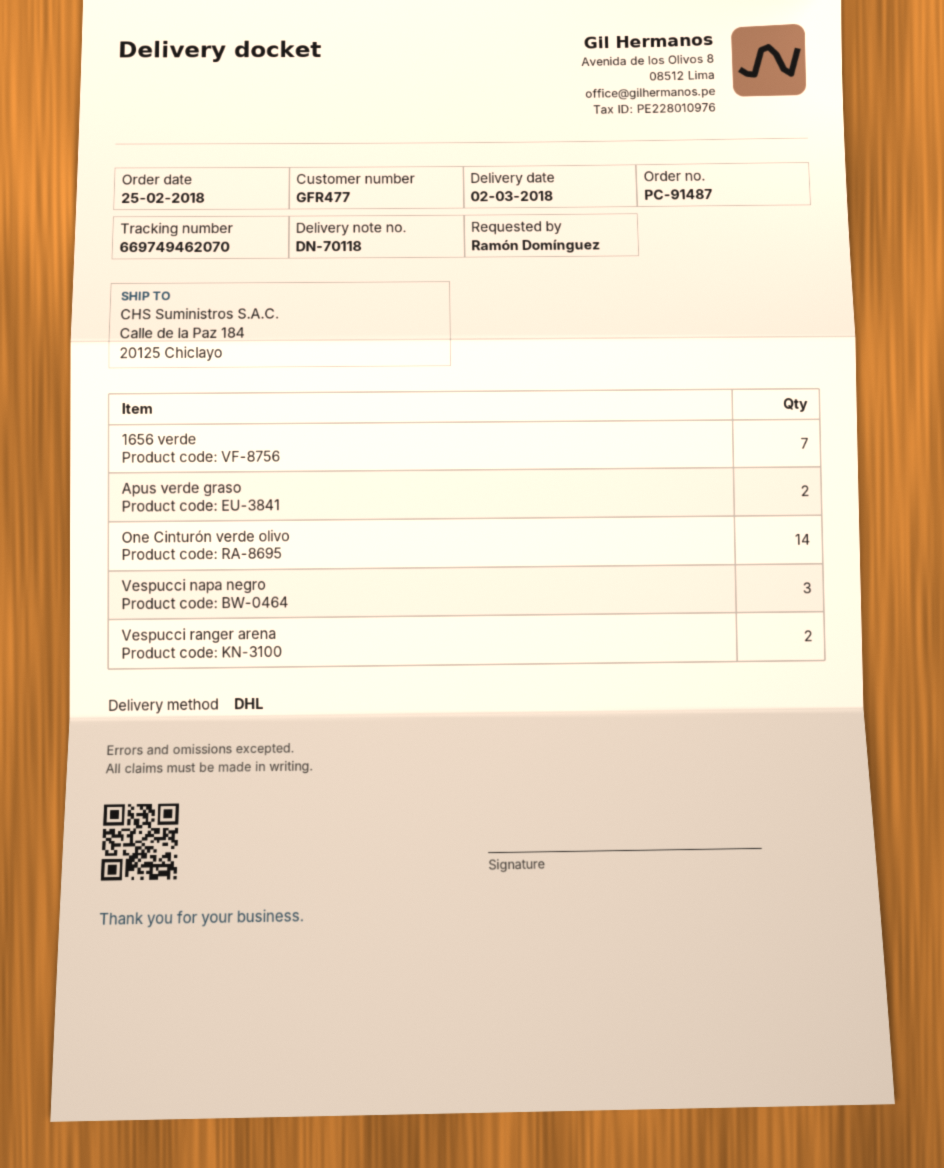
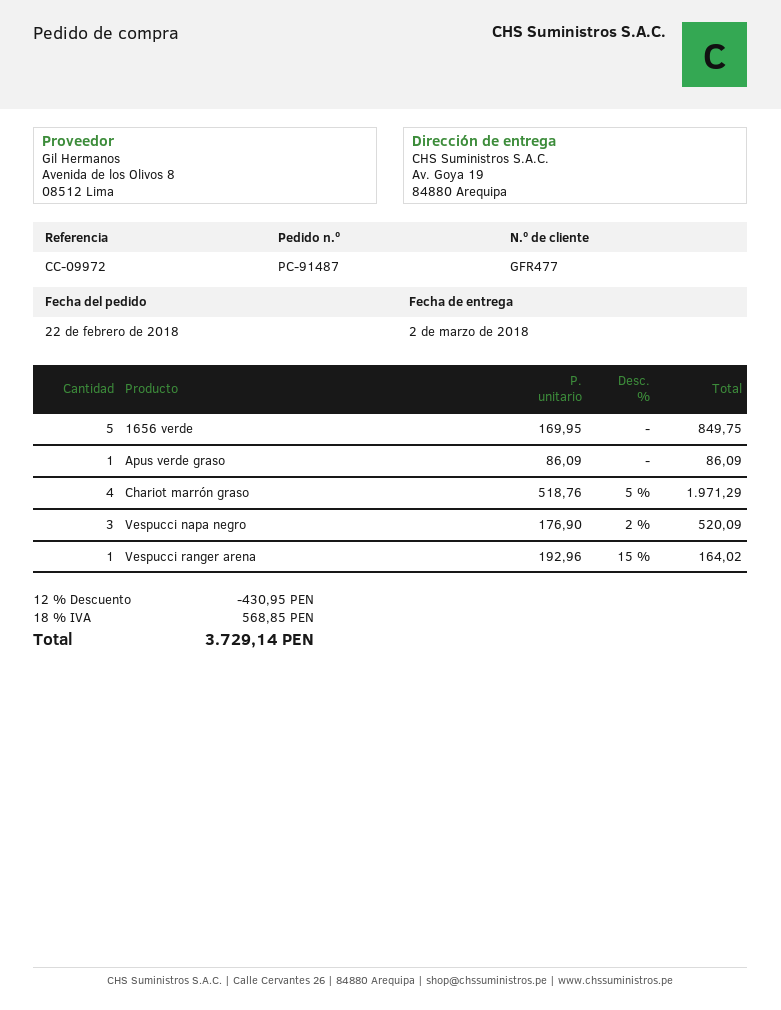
order date: 2018-02-25 -> 2018-02-22
ship to: Calle de la Paz 184, 20125 Chiclayo -> Av. Goya 19, 84880 Arequipa
1656 verde: 7 -> 5
Apus verde graso: 2 -> 1
One Cinturón verde olivo: 14 -> none
Vespucci ranger arena: 2 -> 1
Chariot marrón graso: none -> 4

